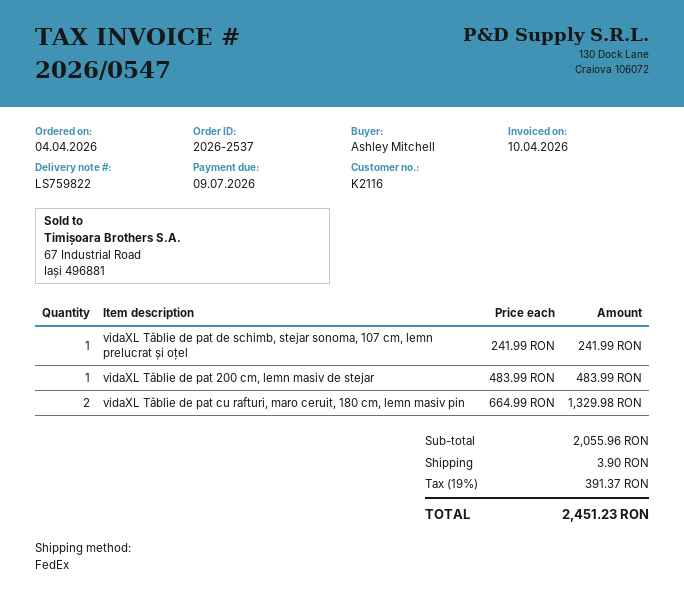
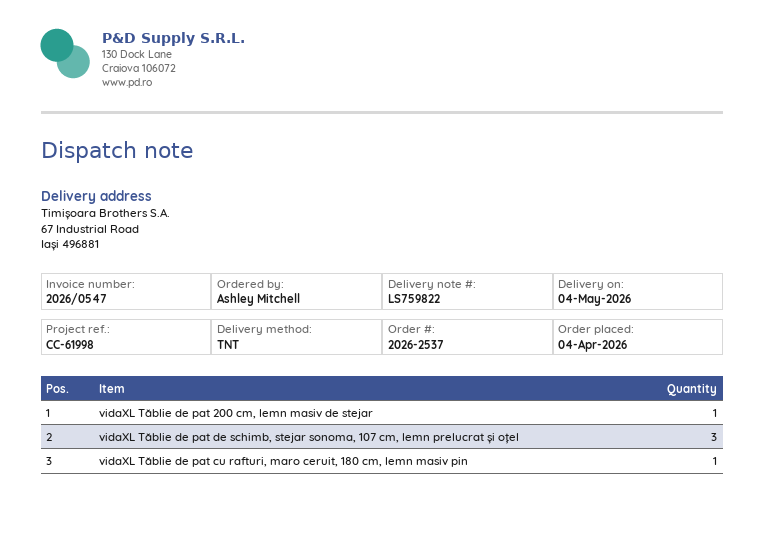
shipping method: FedEx -> TNT
vidaXL Tăblie de pat de schimb, stejar sonoma, 107 cm, lemn prelucrat și oțel: 1 -> 3
vidaXL Tăblie de pat cu rafturi, maro ceruit, 180 cm, lemn masiv pin: 2 -> 1

